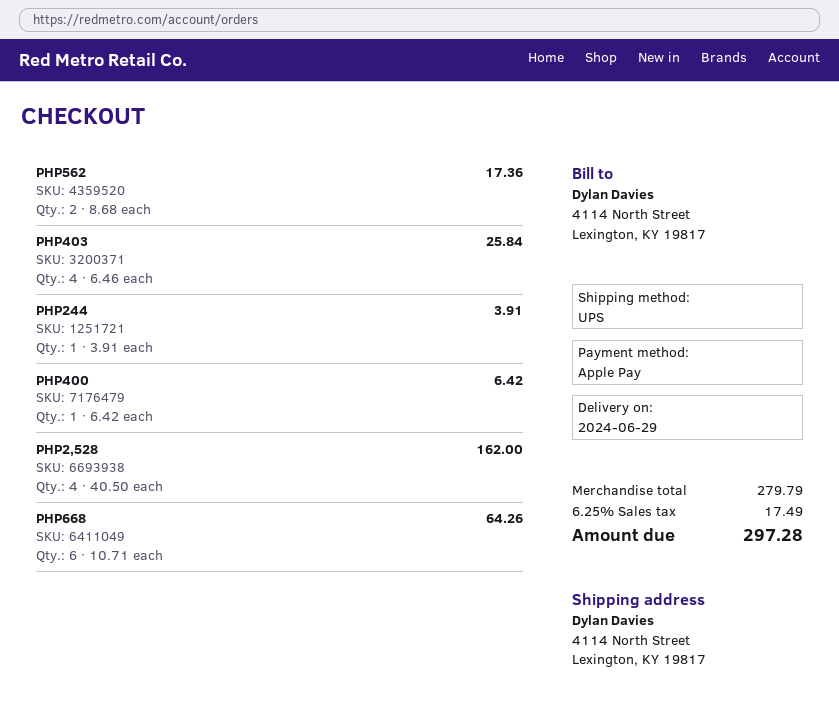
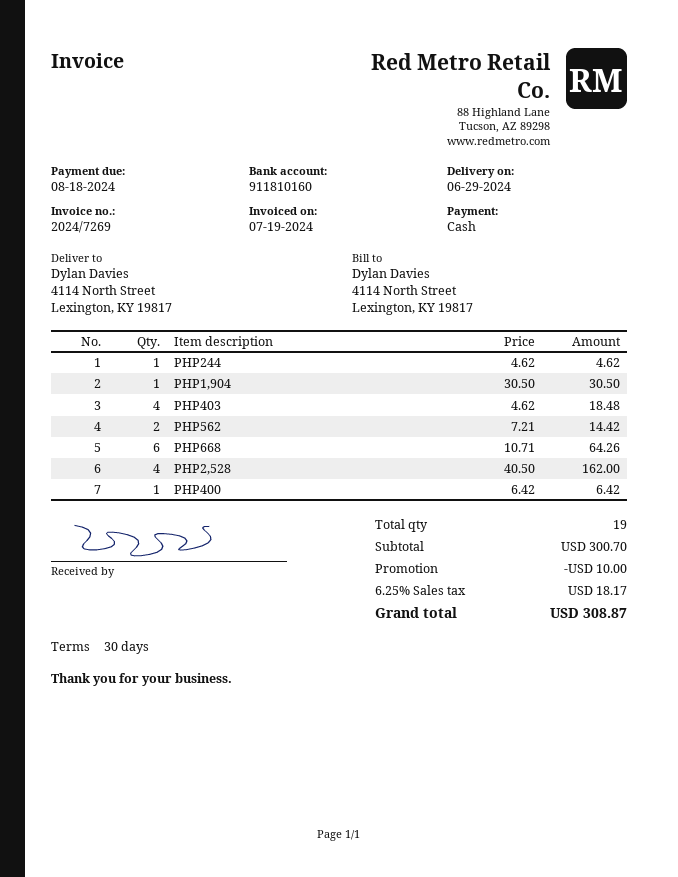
payment method: Apple Pay -> cash
PHP562: 2 x 8.68 = 17.36 -> 2 x 7.21 = 14.42
PHP403: 4 x 6.46 = 25.84 -> 4 x 4.62 = 18.48
PHP244: 1 x 3.91 = 3.91 -> 1 x 4.62 = 4.62
PHP1,904: none -> 1 x 30.50 = 30.50
subtotal: 279.79 -> 300.70
discount: none -> 10.00
tax: 6.25% = 17.49 -> 6.25% = 18.17
total: 297.28 -> 308.87

